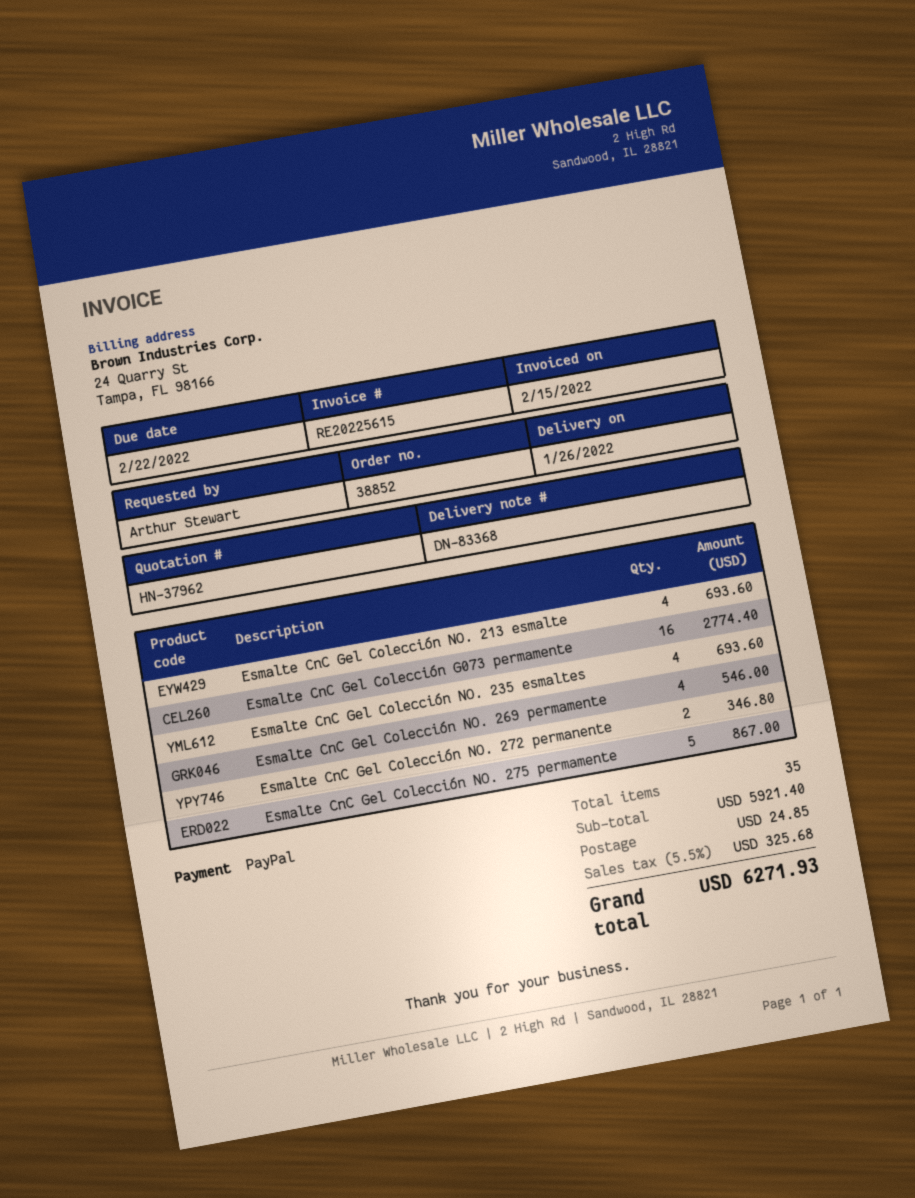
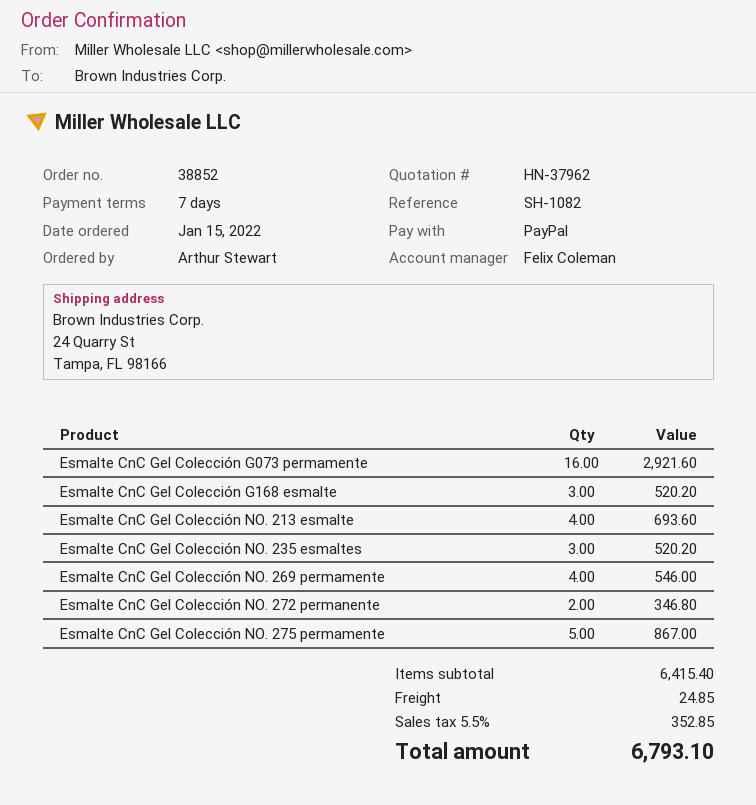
Esmalte CnC Gel Colección G073 permamente: 16 for 2774.40 -> 16 for 2921.60
Esmalte CnC Gel Colección NO. 235 esmaltes: 4 for 693.60 -> 3 for 520.20
Esmalte CnC Gel Colección G168 esmalte: none -> 3 for 520.20
subtotal: 5921.40 -> 6415.40
tax: 5.5% = 325.68 -> 5.5% = 352.85
total: 6271.93 -> 6793.10

